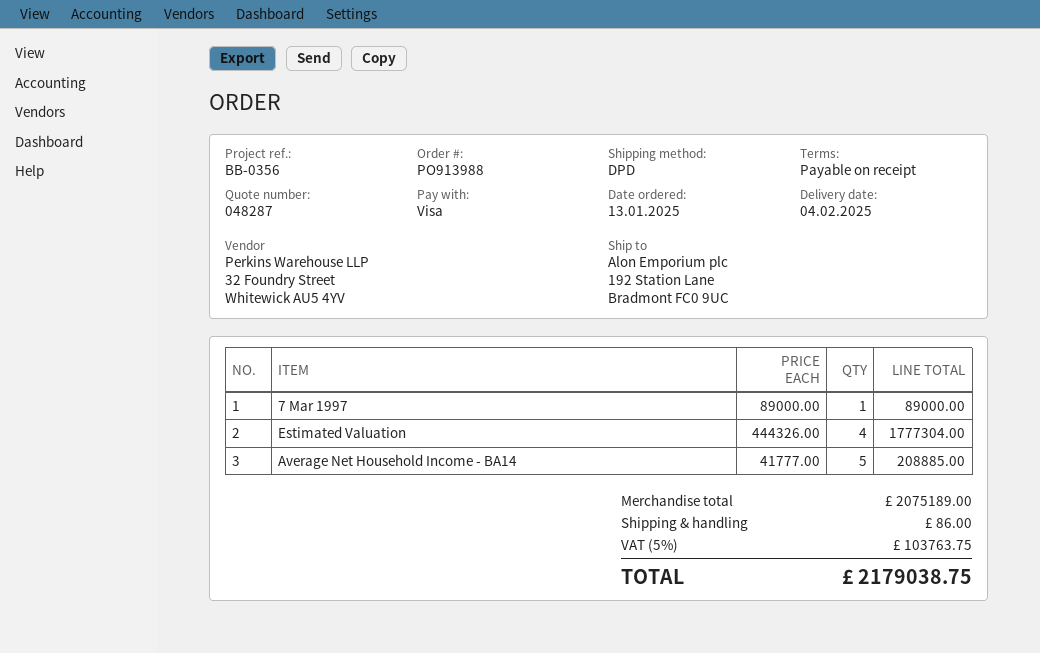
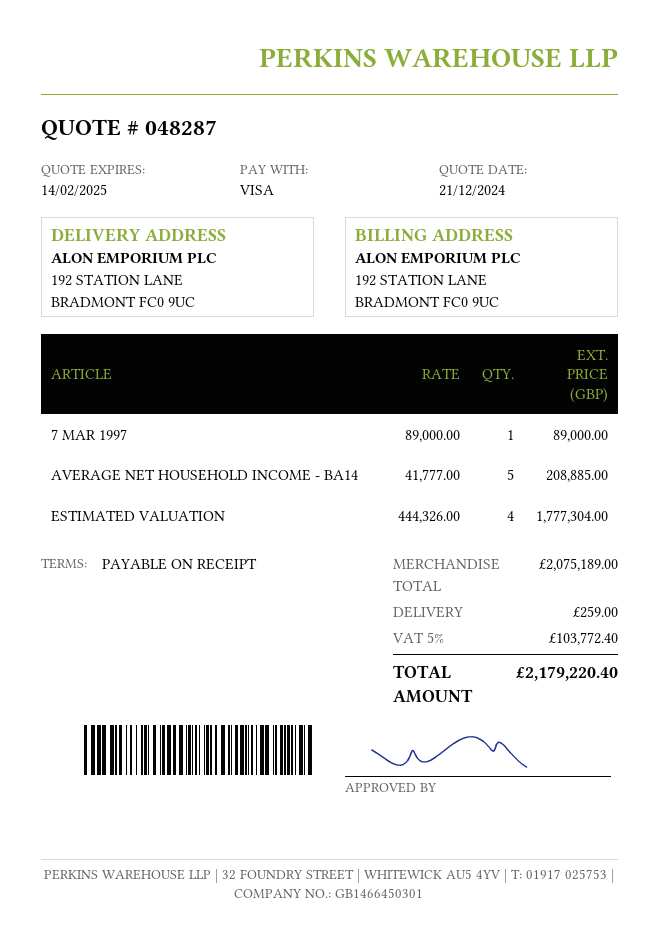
shipping: 86.00 -> 259.00
tax: 5% = 103763.75 -> 5% = 103772.40
total: 2179038.75 -> 2179220.40

